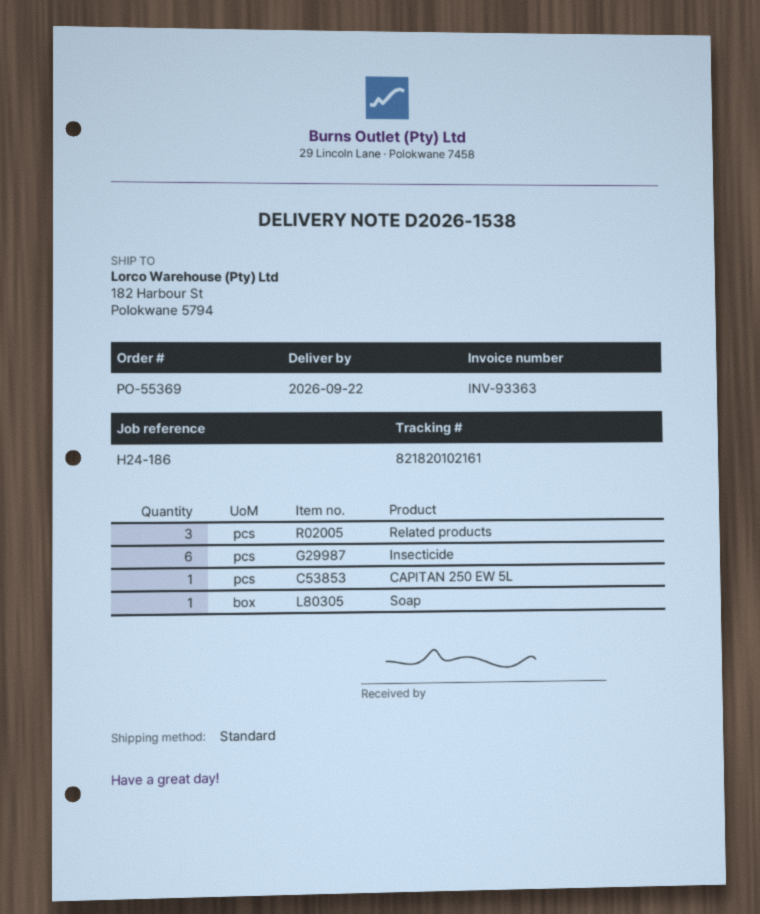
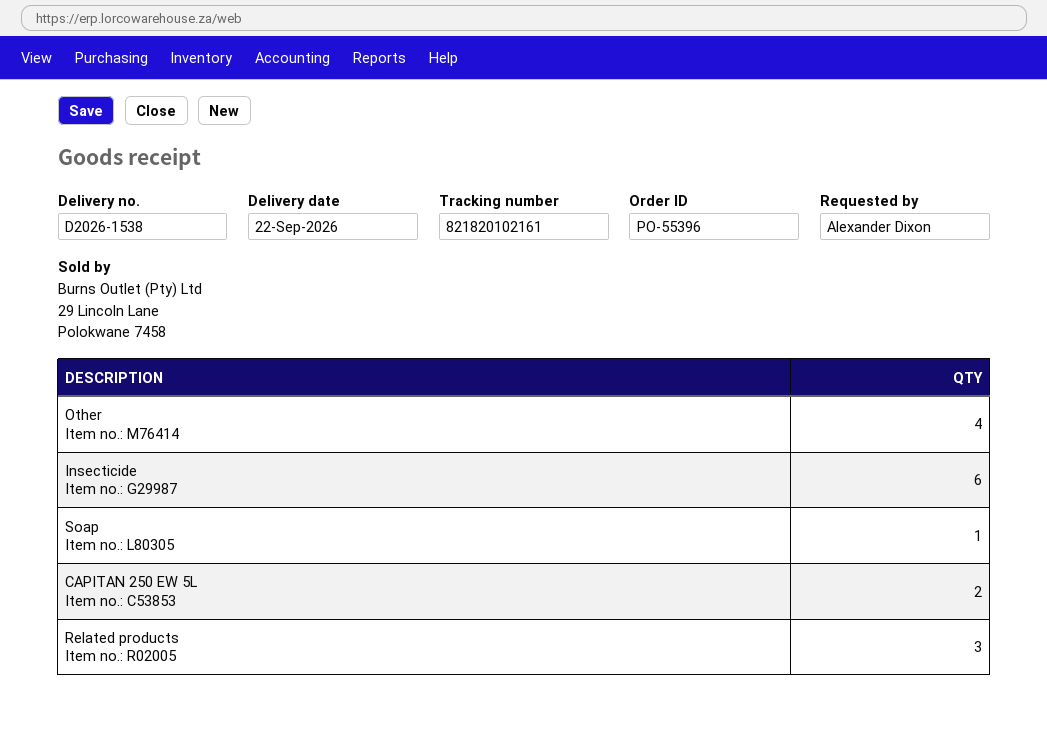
order number: PO-55369 -> PO-55396
CAPITAN 250 EW 5L: 1 -> 2
Other: none -> 4

